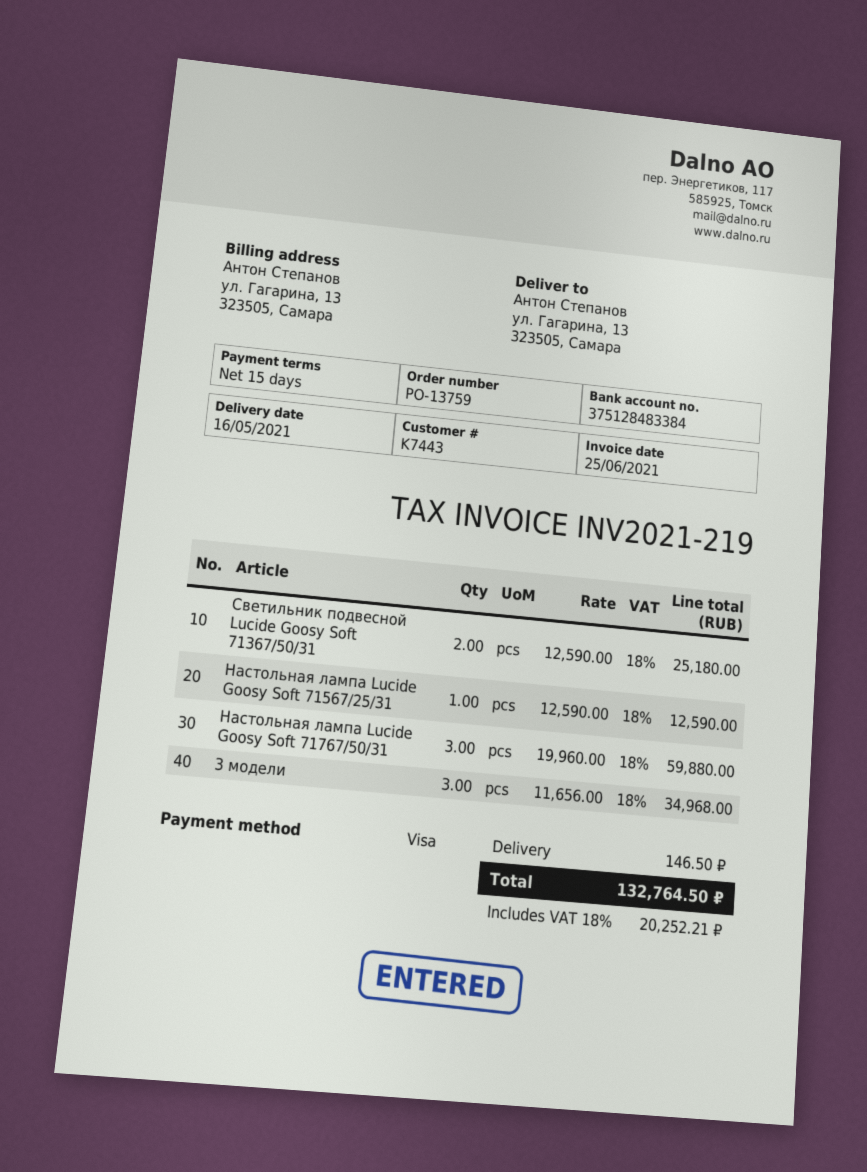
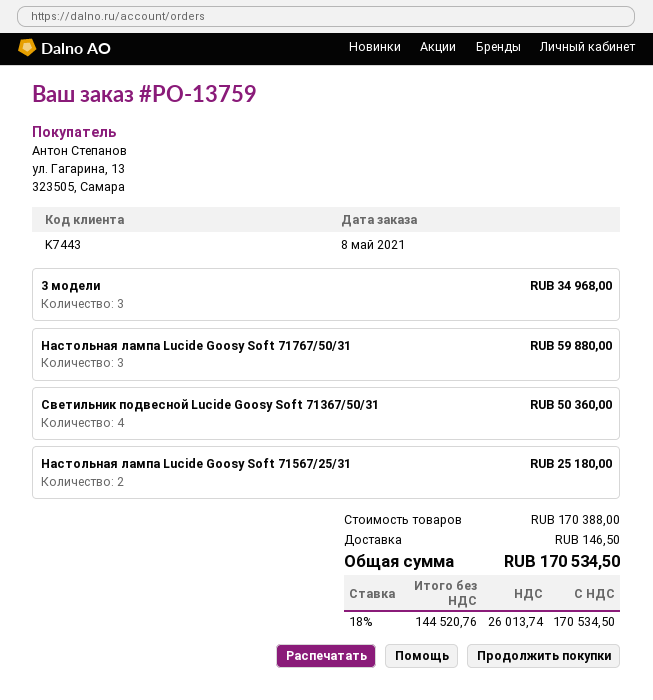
Светильник подвесной Lucide Goosy Soft 71367/50/31: 2 for 25180.00 -> 4 for 50360.00
Настольная лампа Lucide Goosy Soft 71567/25/31: 1 for 12590.00 -> 2 for 25180.00
tax: 18% = 20252.21 -> 18% = 26013.74
total: 132764.50 -> 170534.50

